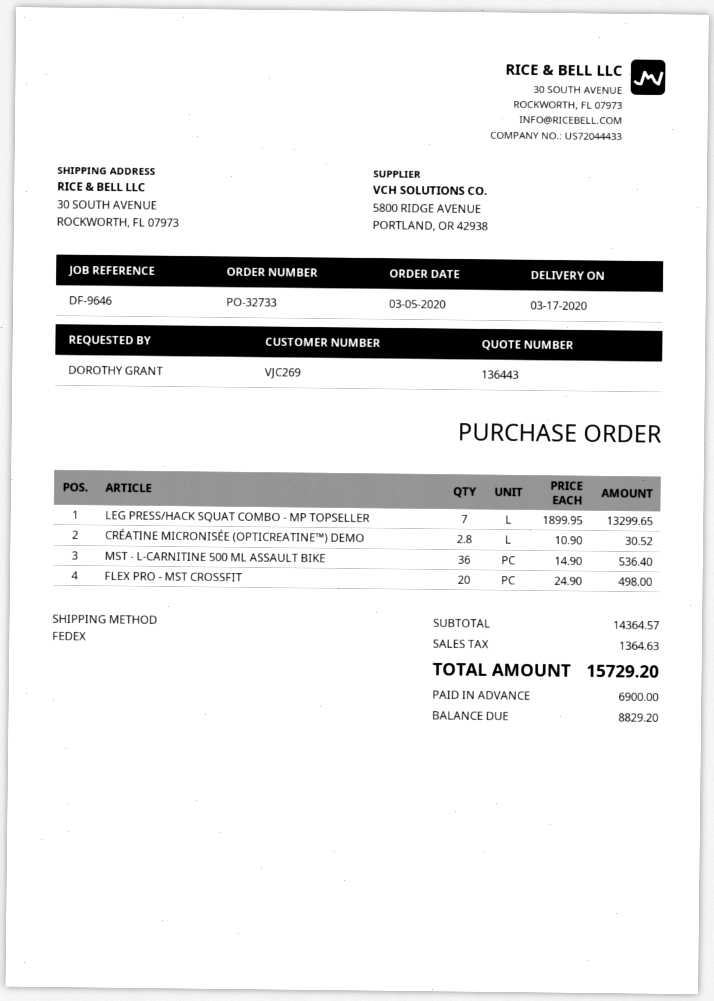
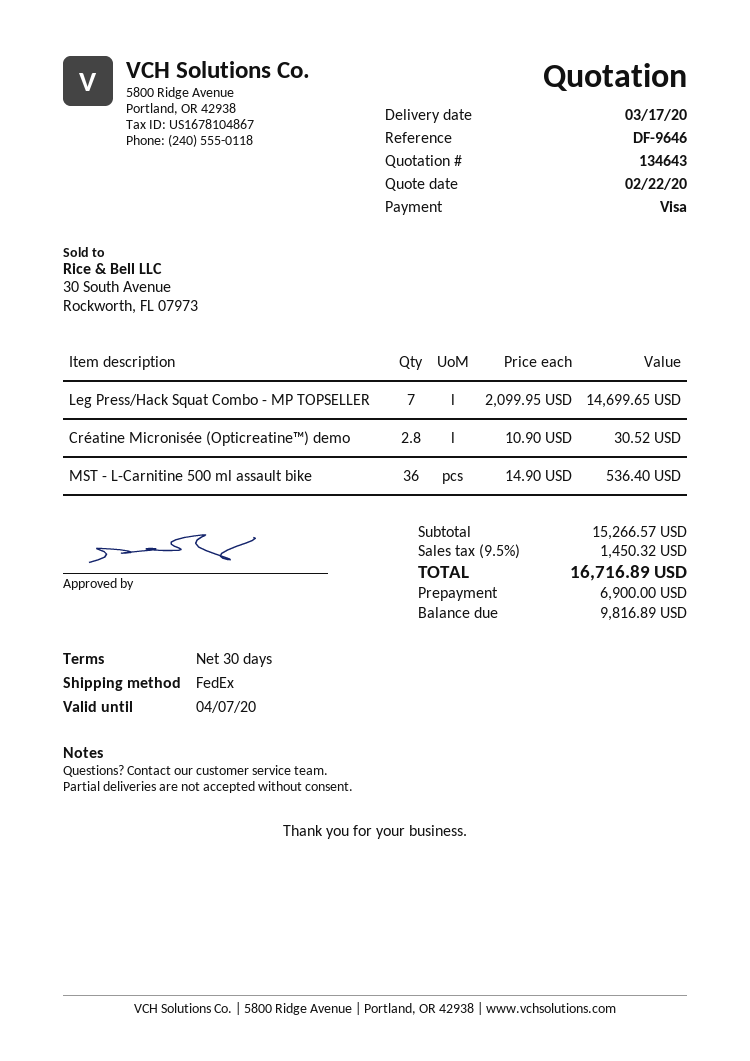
quote number: 136443 -> 134643
LEG PRESS/HACK SQUAT COMBO - MP TOPSELLER: 7 x 1899.95 = 13299.65 -> 7 x 2099.95 = 14699.65
FLEX PRO - MST CROSSFIT: 20 x 24.90 = 498.00 -> none
subtotal: 14364.57 -> 15266.57
tax: 1364.63 -> 1450.32
total: 15729.20 -> 16716.89
balance: 8829.20 -> 9816.89

